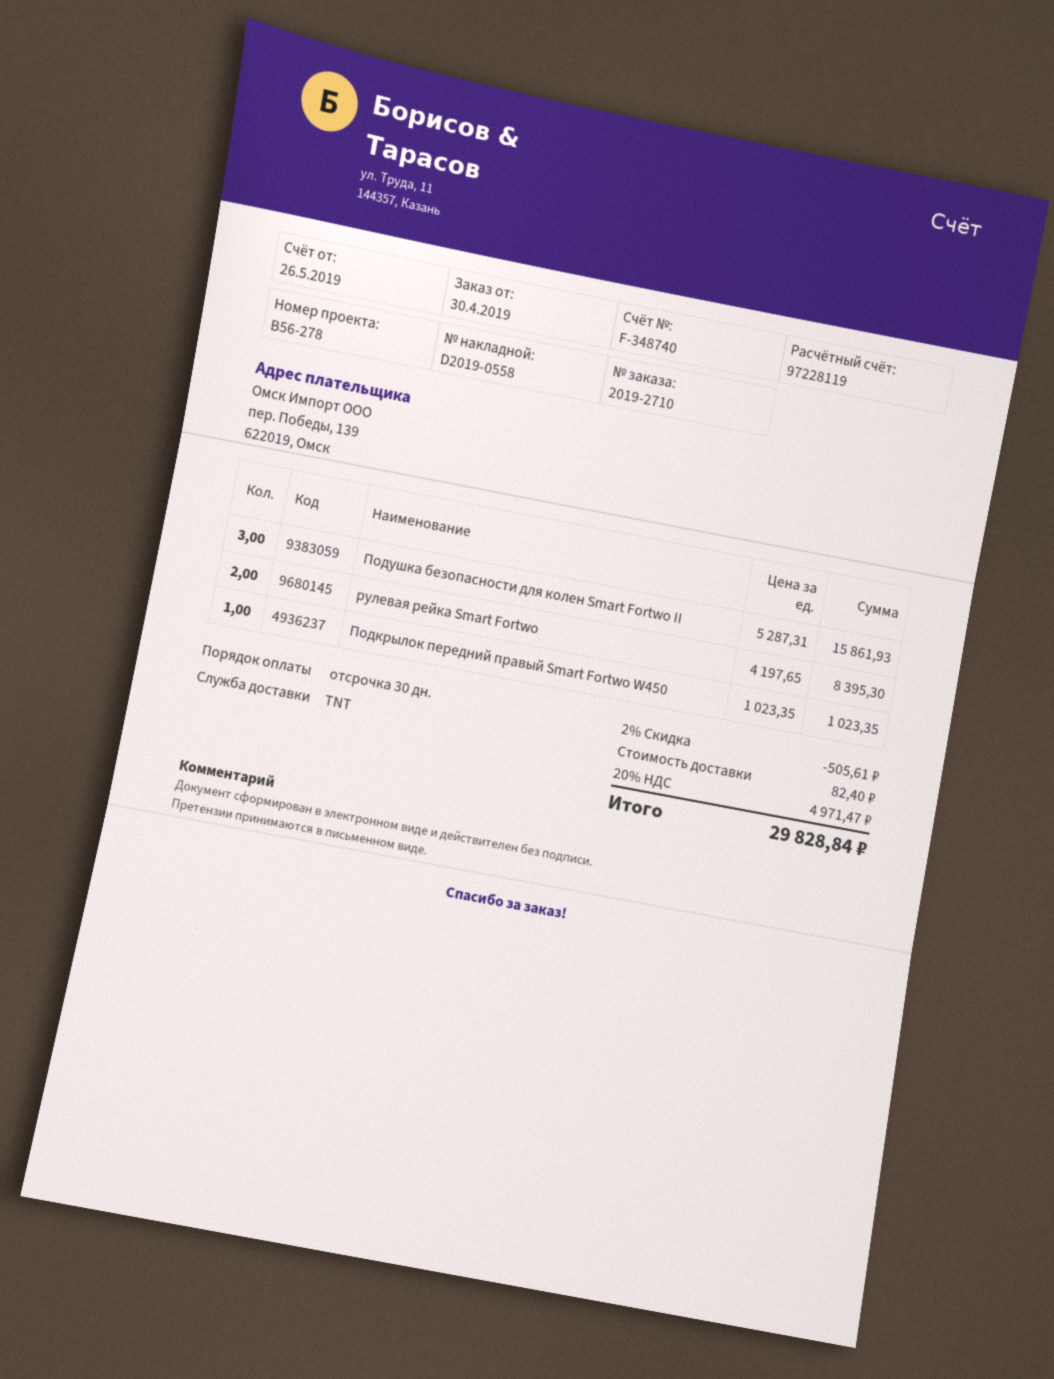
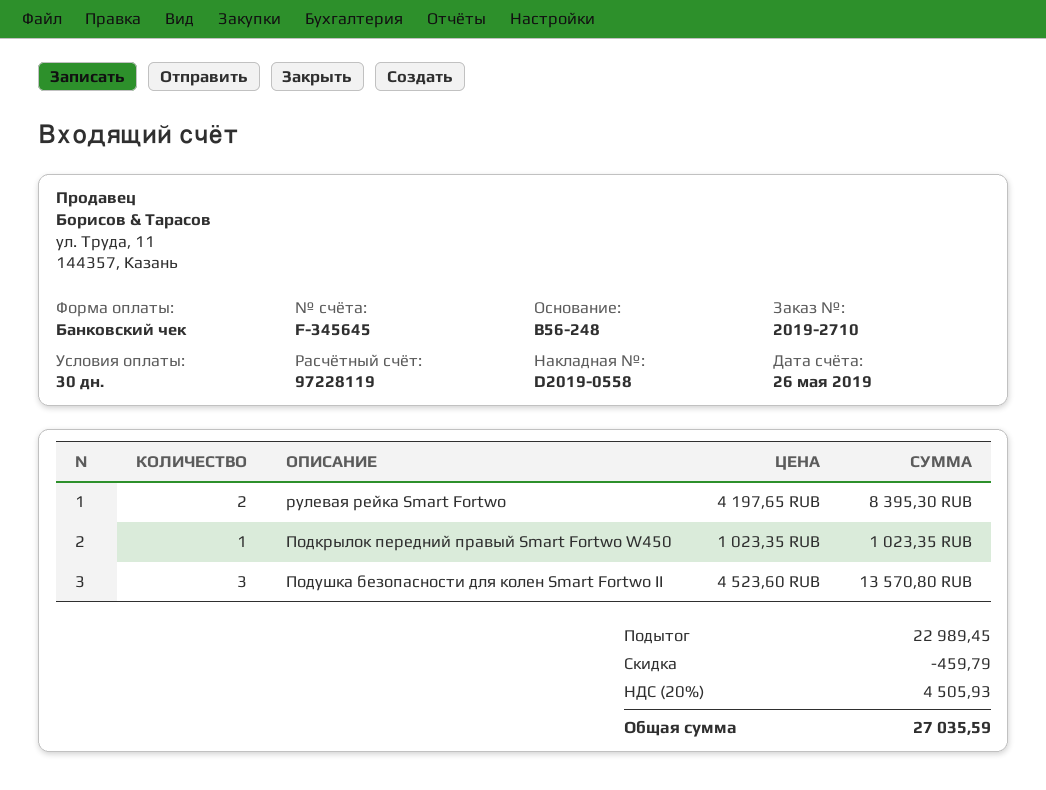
invoice number: F-348740 -> F-345645
reference: B56-278 -> B56-248
Подушка безопасности для колен Smart Fortwo II: 3 x 5287.31 = 15861.93 -> 3 x 4523.60 = 13570.80
discount: 505.61 -> 459.79
shipping: 82.40 -> none
tax: 20% = 4971.47 -> 20% = 4505.93
total: 29828.84 -> 27035.59

